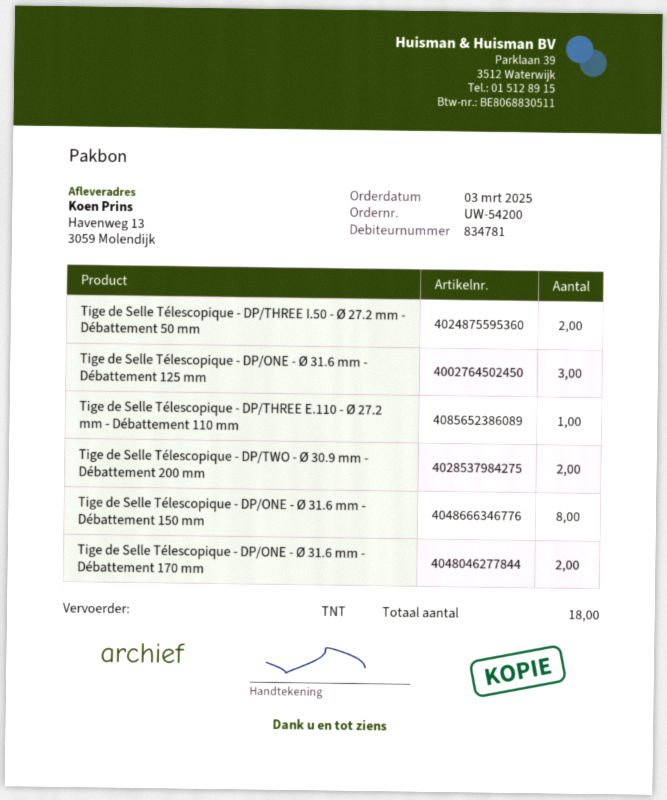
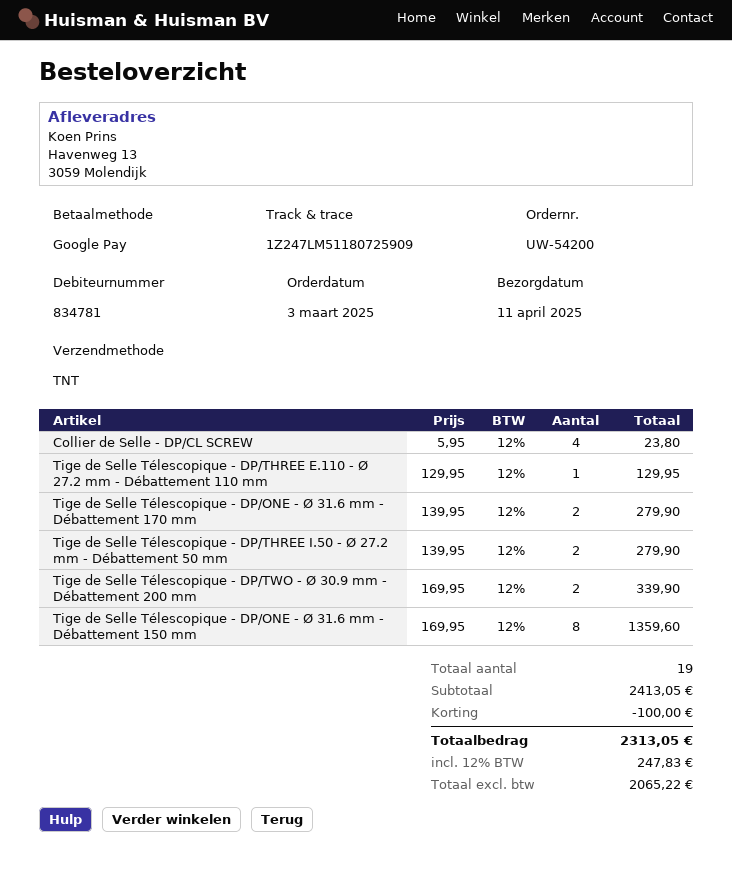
Tige de Selle Télescopique - DP/ONE - Ø 31.6 mm - Débattement 125 mm: 3 -> none
Collier de Selle - DP/CL SCREW: none -> 4
total quantity: 18 -> 19

